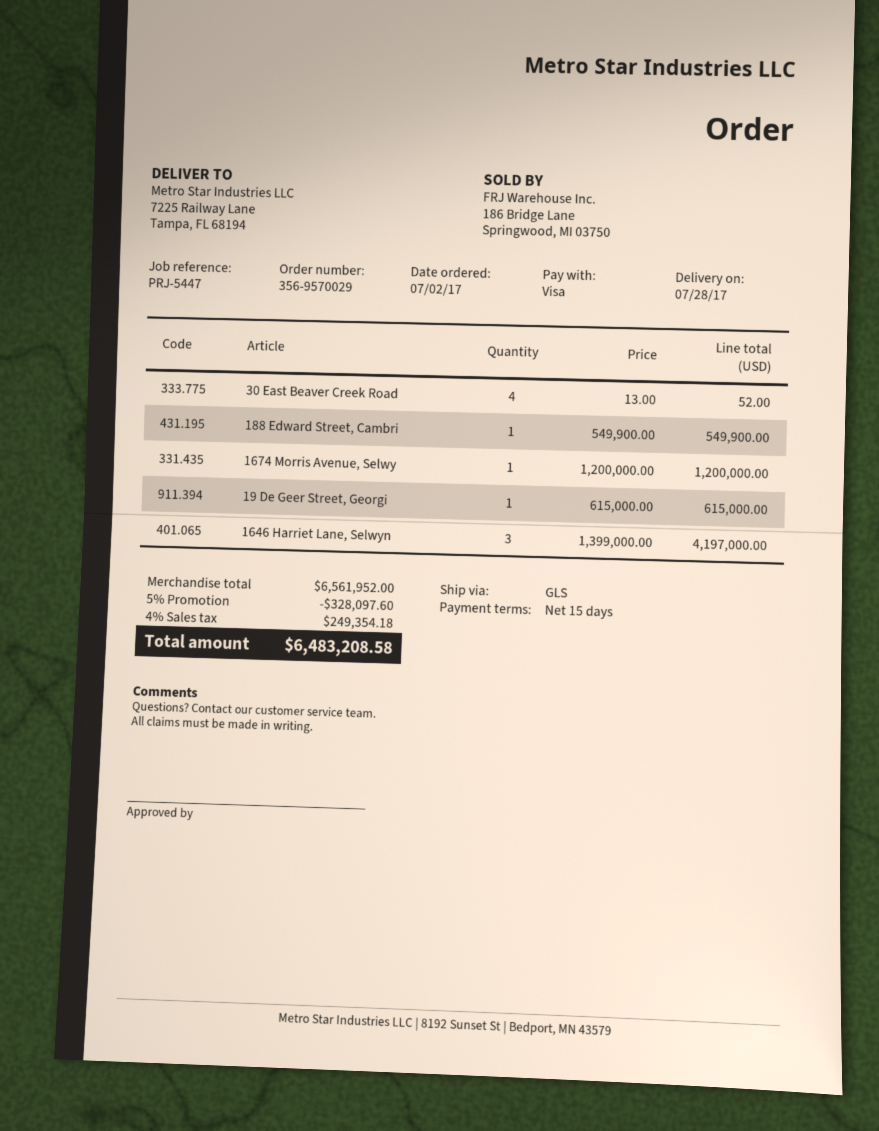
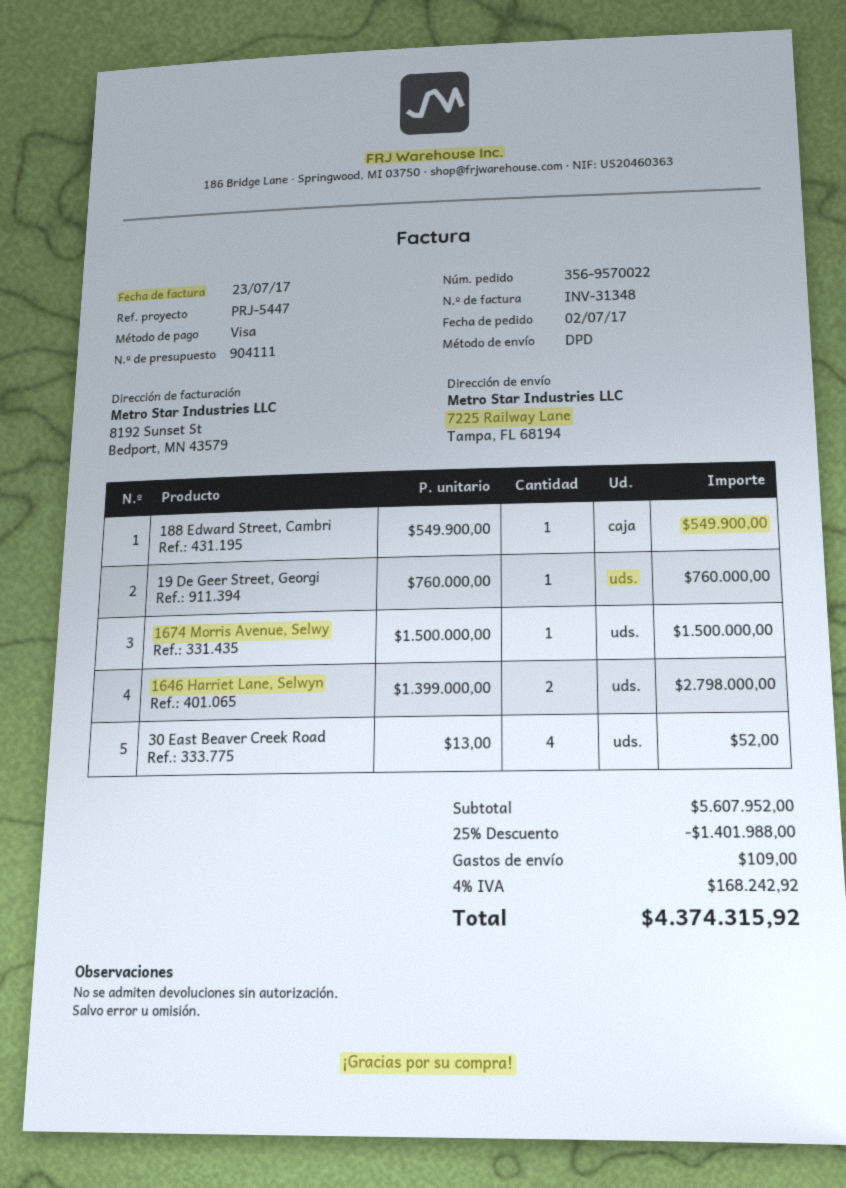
order number: 356-9570029 -> 356-9570022
shipping method: GLS -> DPD
1674 Morris Avenue, Selwy: 1 x 1200000.00 = 1200000.00 -> 1 x 1500000.00 = 1500000.00
19 De Geer Street, Georgi: 1 x 615000.00 = 615000.00 -> 1 x 760000.00 = 760000.00
1646 Harriet Lane, Selwyn: 3 x 1399000.00 = 4197000.00 -> 2 x 1399000.00 = 2798000.00
subtotal: 6561952.00 -> 5607952.00
discount: 5% = 328097.60 -> 25% = 1401988.00
shipping: none -> 109.00
tax: 4% = 249354.18 -> 4% = 168242.92
total: 6483208.58 -> 4374315.92

